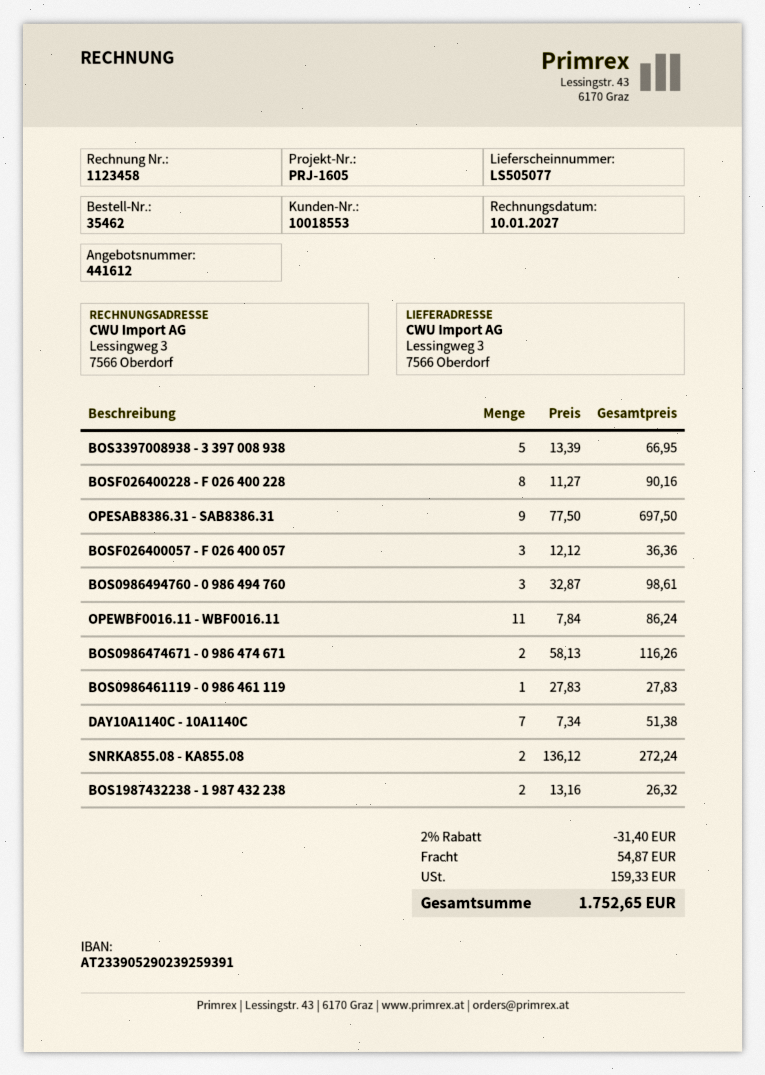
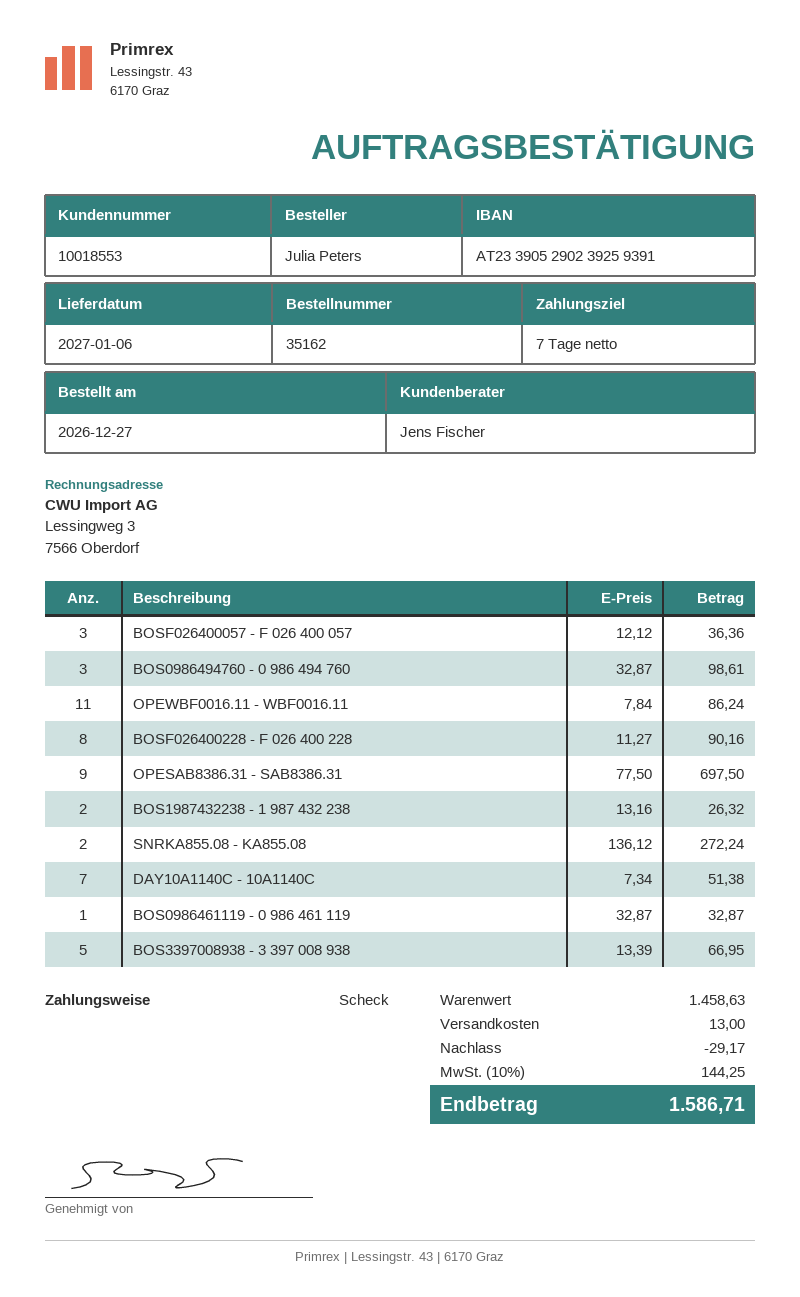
order number: 35462 -> 35162
BOS0986474671 - 0 986 474 671: 2 x 58.13 = 116.26 -> none
BOS0986461119 - 0 986 461 119: 1 x 27.83 = 27.83 -> 1 x 32.87 = 32.87
discount: 31.40 -> 29.17
shipping: 54.87 -> 13.00
tax: 159.33 -> 144.25
total: 1752.65 -> 1586.71

